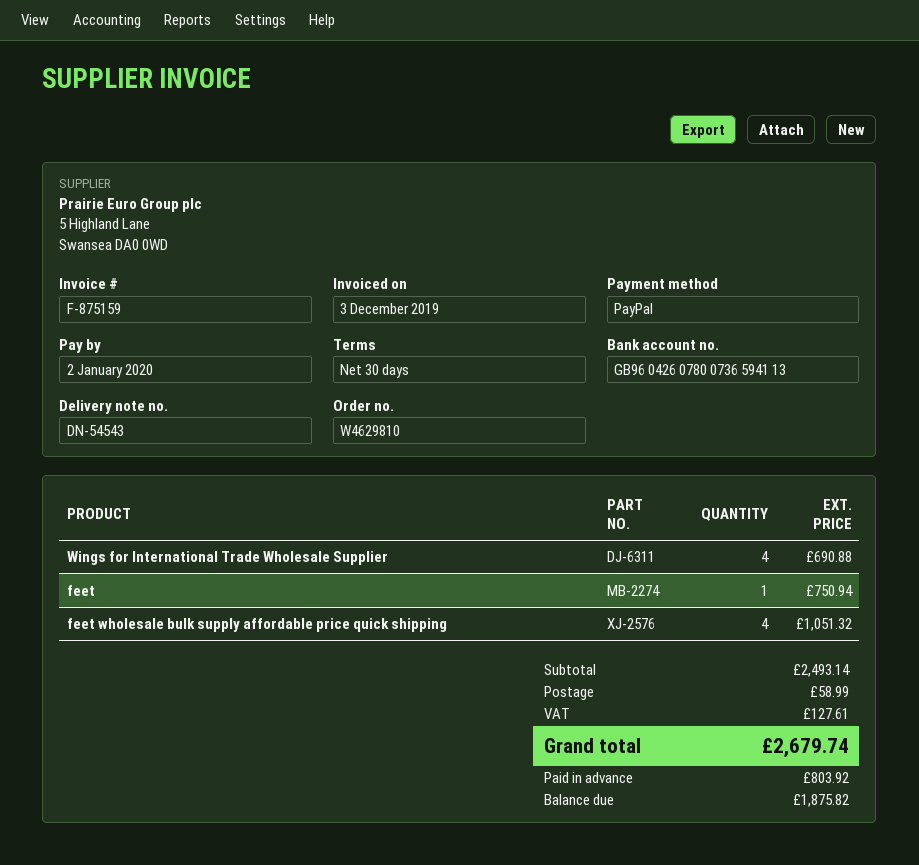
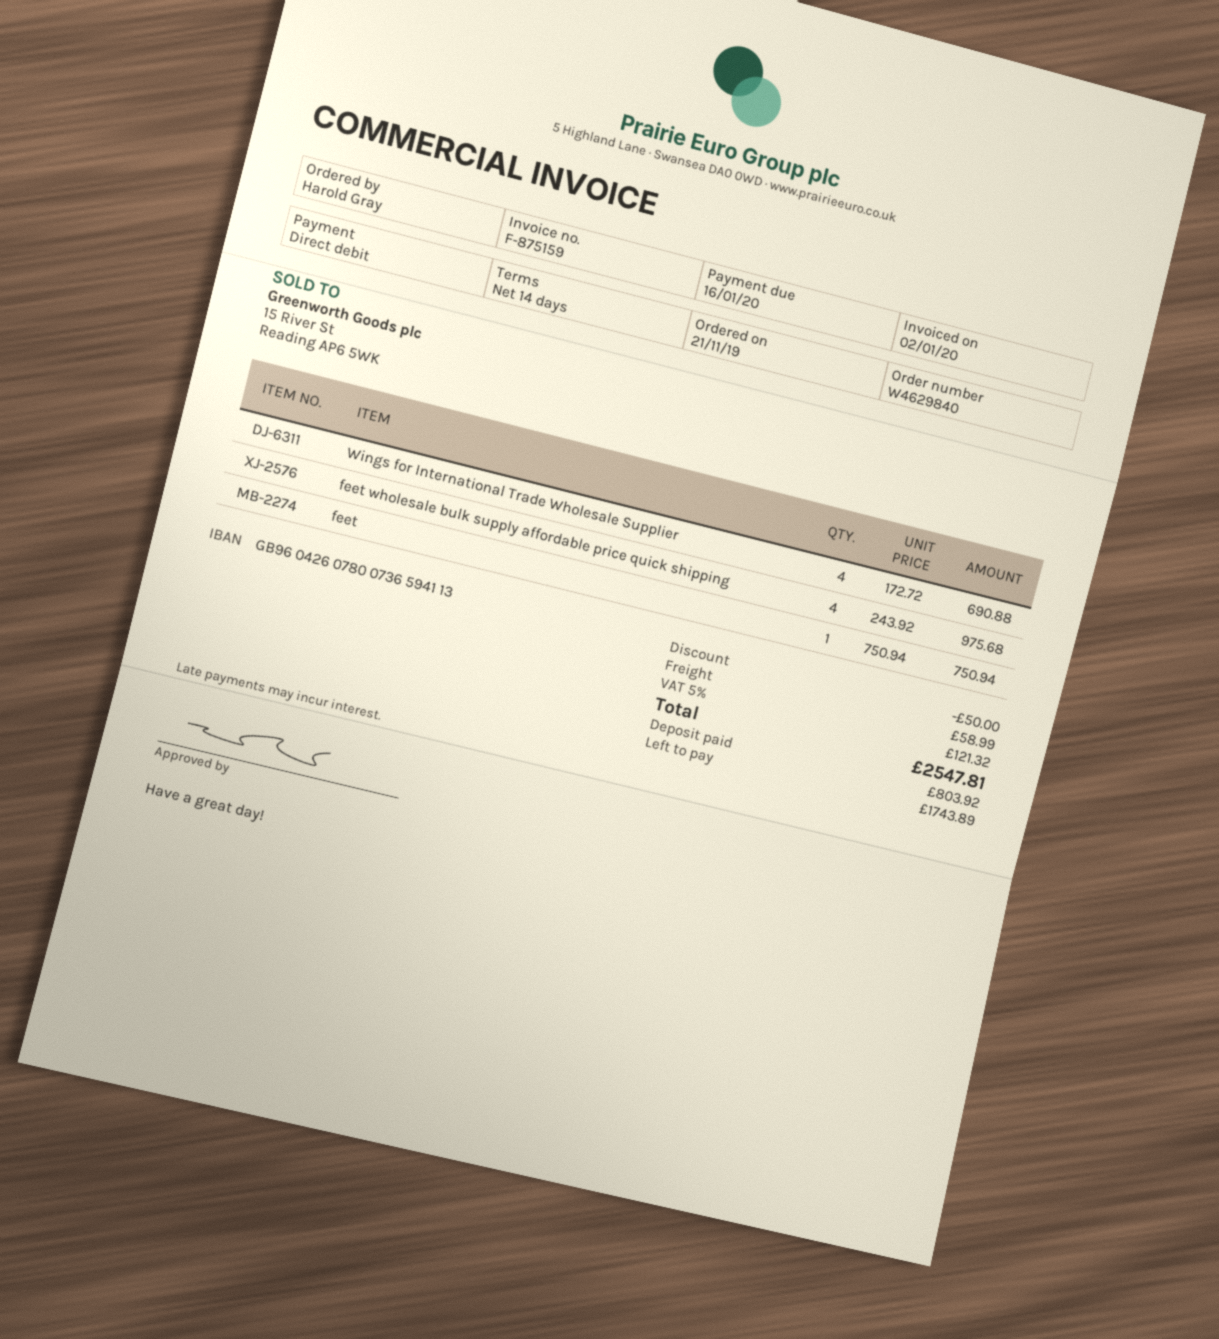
order number: W4629810 -> W4629840
invoice date: 2019-12-03 -> 2020-01-02
payment terms: 30 days -> 14 days
due date: 2020-01-02 -> 2020-01-16
payment method: PayPal -> direct debit
feet wholesale bulk supply affordable price quick shipping: 4 for 1051.32 -> 4 for 975.68
discount: none -> 50.00
tax: 127.61 -> 121.32
total: 2679.74 -> 2547.81
balance: 1875.82 -> 1743.89

